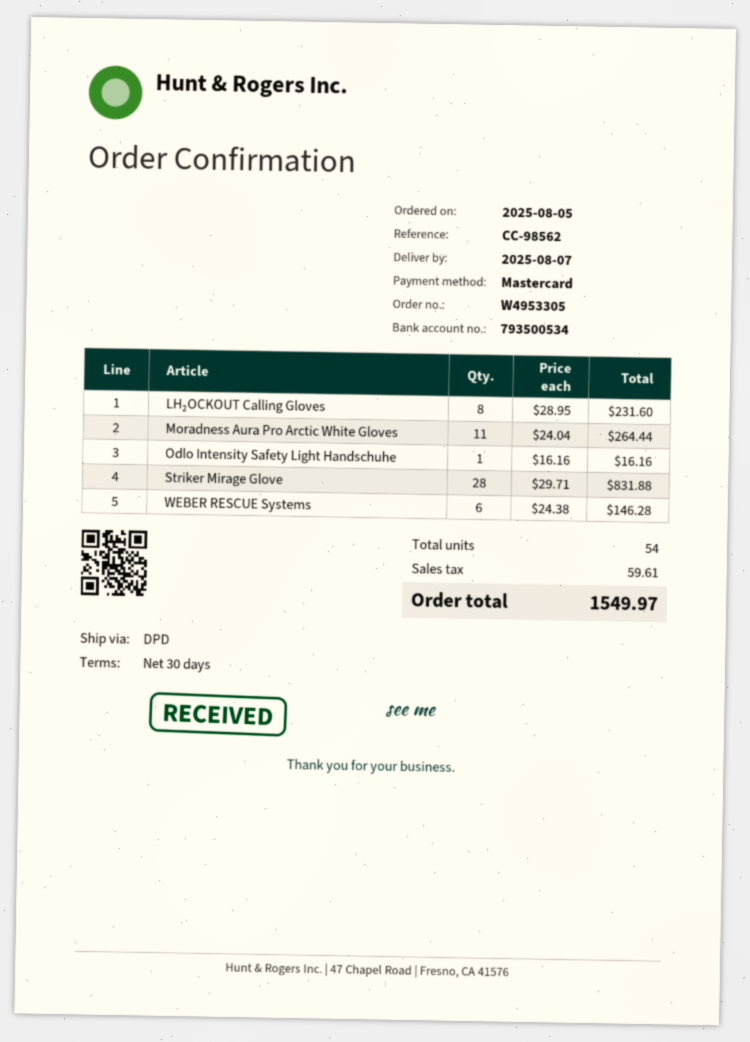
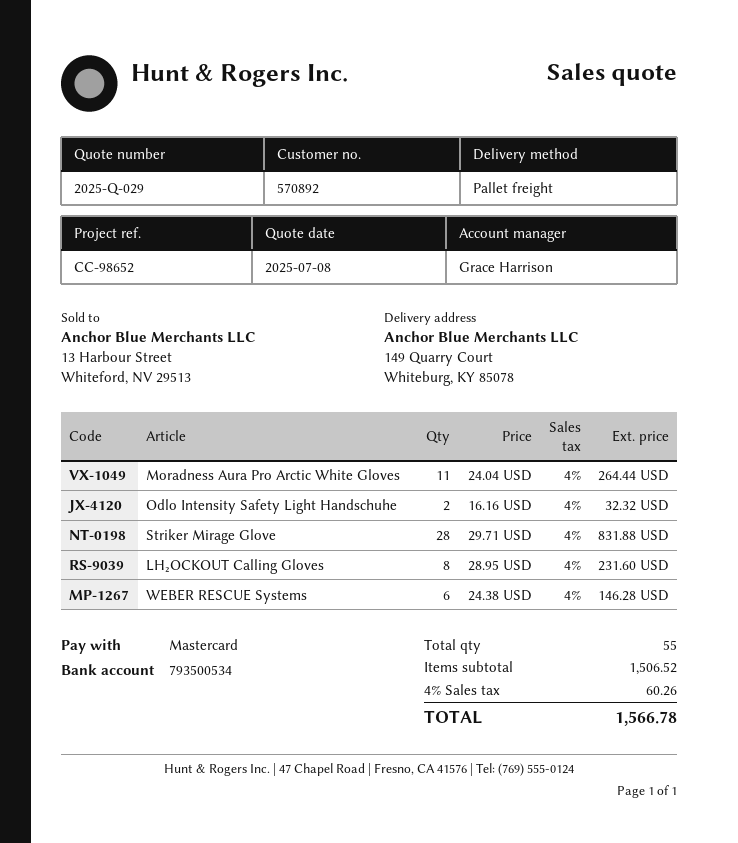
reference: CC-98562 -> CC-98652
shipping method: DPD -> pallet freight
Odlo Intensity Safety Light Handschuhe: 1 x 16.16 = 16.16 -> 2 x 16.16 = 32.32
total quantity: 54 -> 55
tax: 59.61 -> 60.26
total: 1549.97 -> 1566.78

